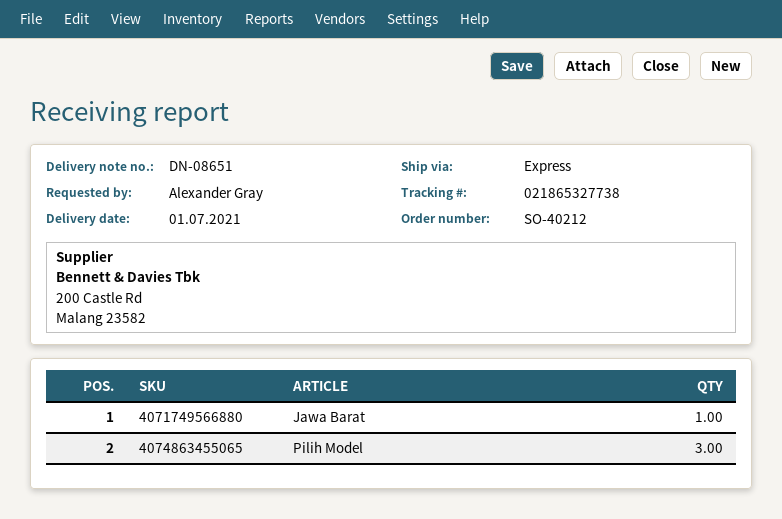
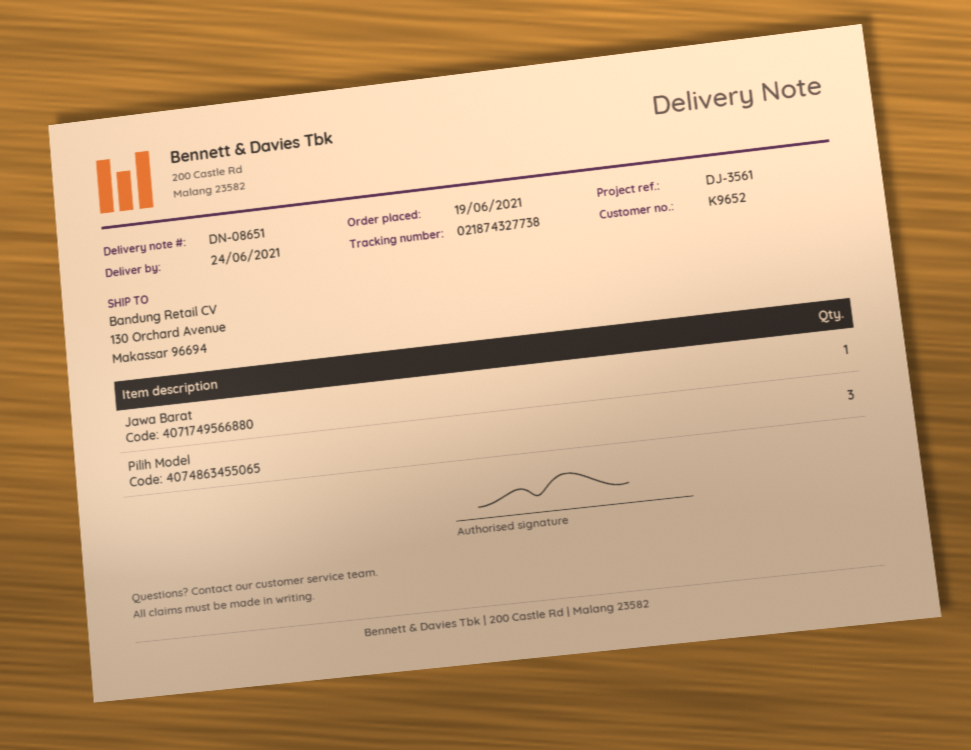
delivery date: 2021-07-01 -> 2021-06-24
tracking number: 021865327738 -> 021874327738

